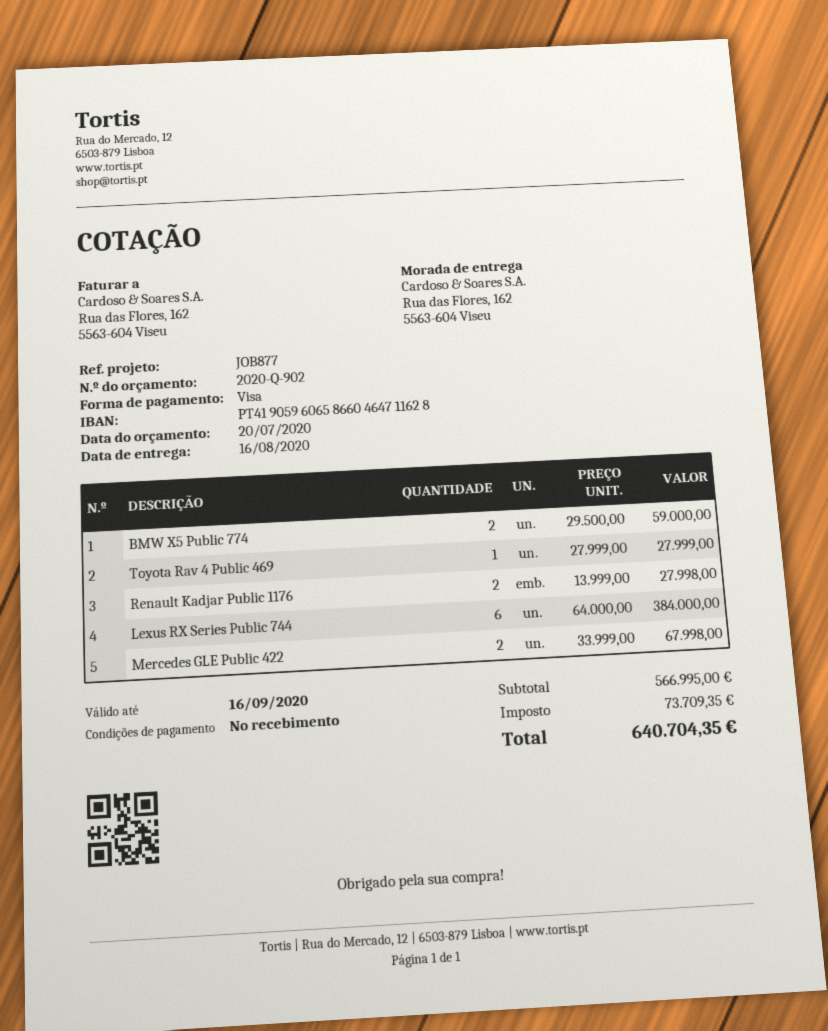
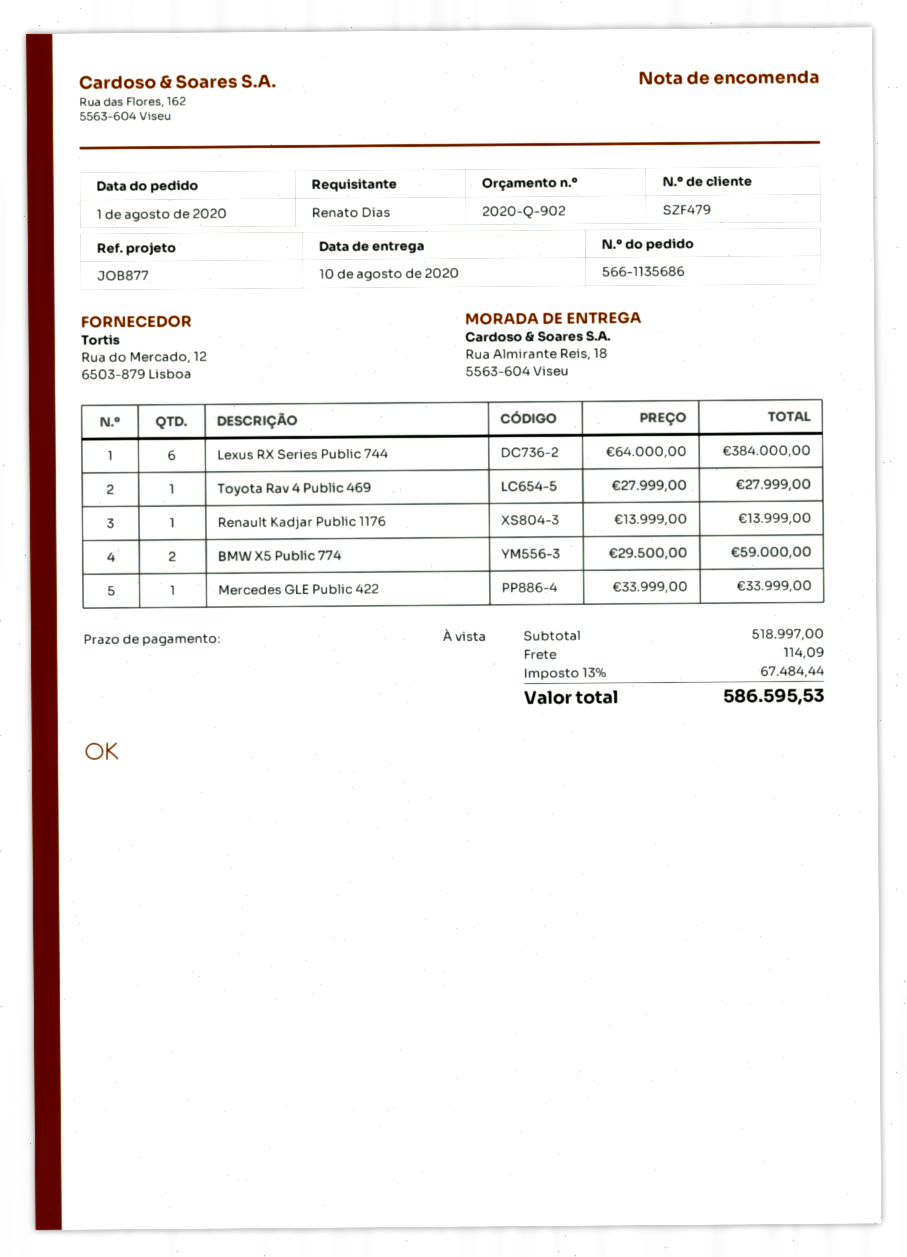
delivery date: 2020-08-16 -> 2020-08-10
ship to: Rua das Flores, 162, 5563-604 Viseu -> Rua Almirante Reis, 18, 5563-604 Viseu
Renault Kadjar Public 1176: 2 x 13999.00 = 27998.00 -> 1 x 13999.00 = 13999.00
Mercedes GLE Public 422: 2 x 33999.00 = 67998.00 -> 1 x 33999.00 = 33999.00
subtotal: 566995.00 -> 518997.00
shipping: none -> 114.09
tax: 73709.35 -> 67484.44
total: 640704.35 -> 586595.53

